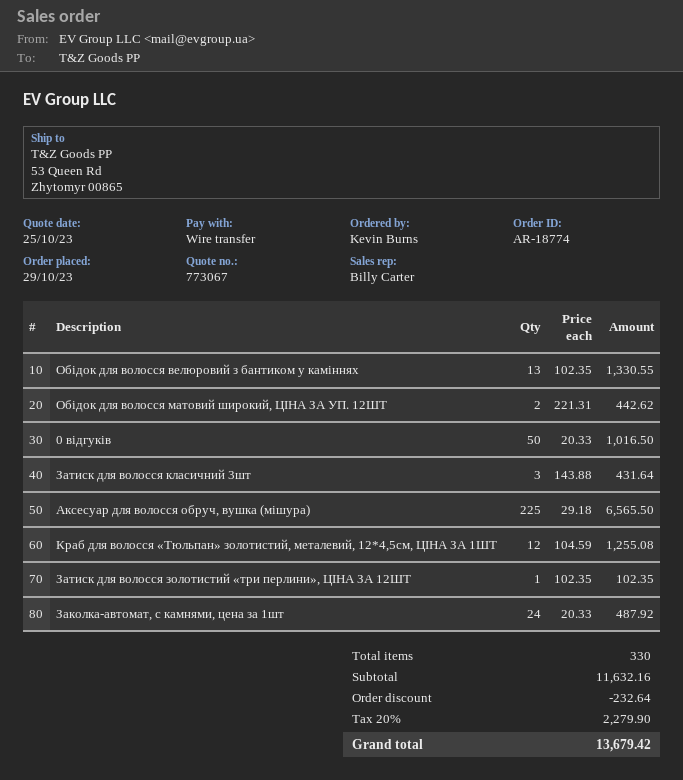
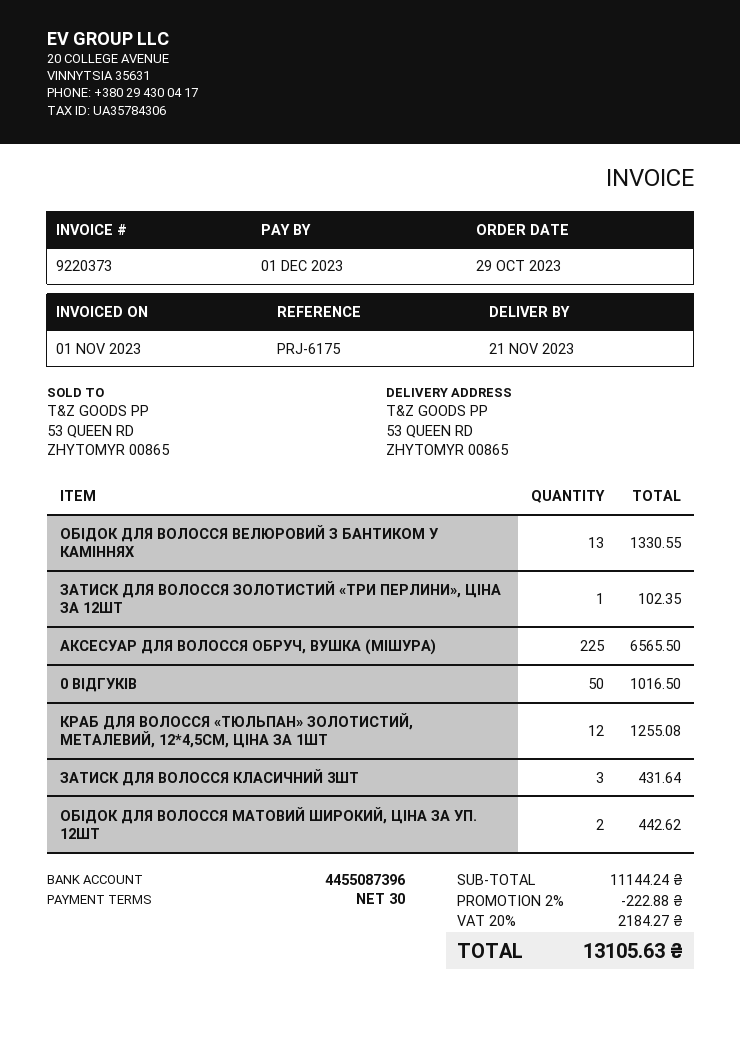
Заколка-автомат, с камнями, цена за 1шт: 24 for 487.92 -> none
subtotal: 11632.16 -> 11144.24
discount: 232.64 -> 222.88
tax: 20% = 2279.90 -> 20% = 2184.27
total: 13679.42 -> 13105.63

